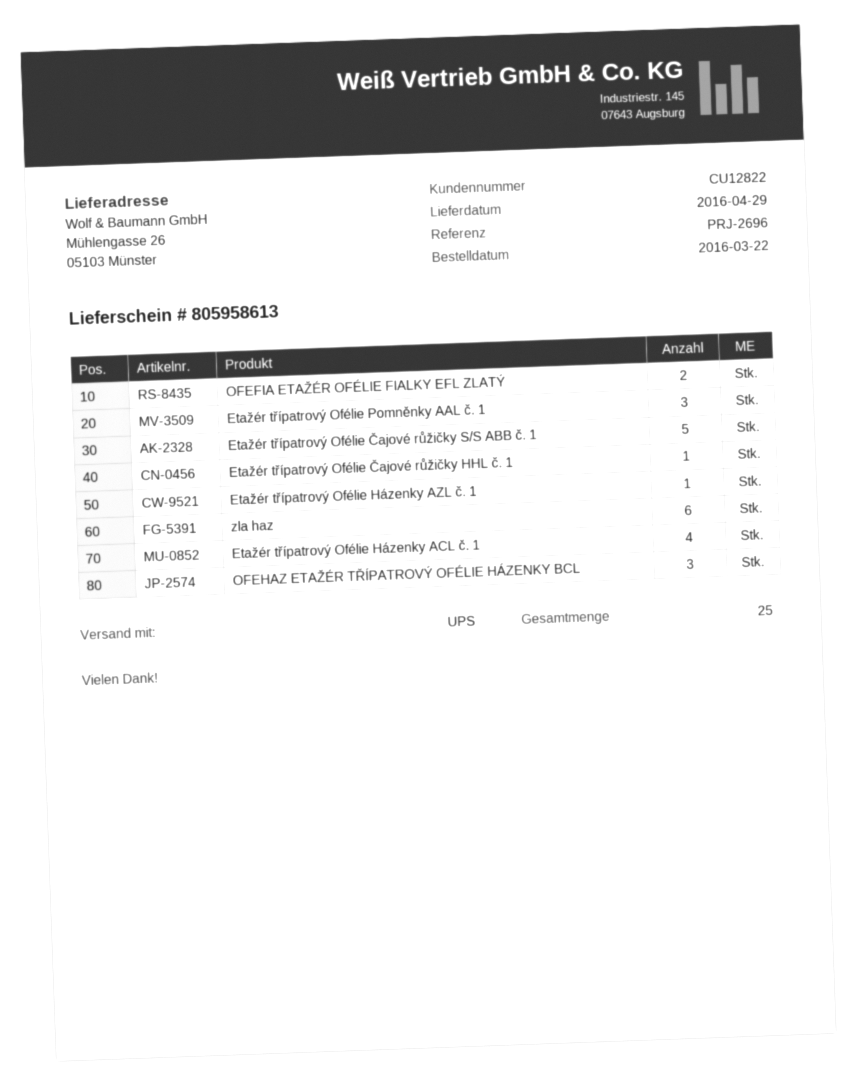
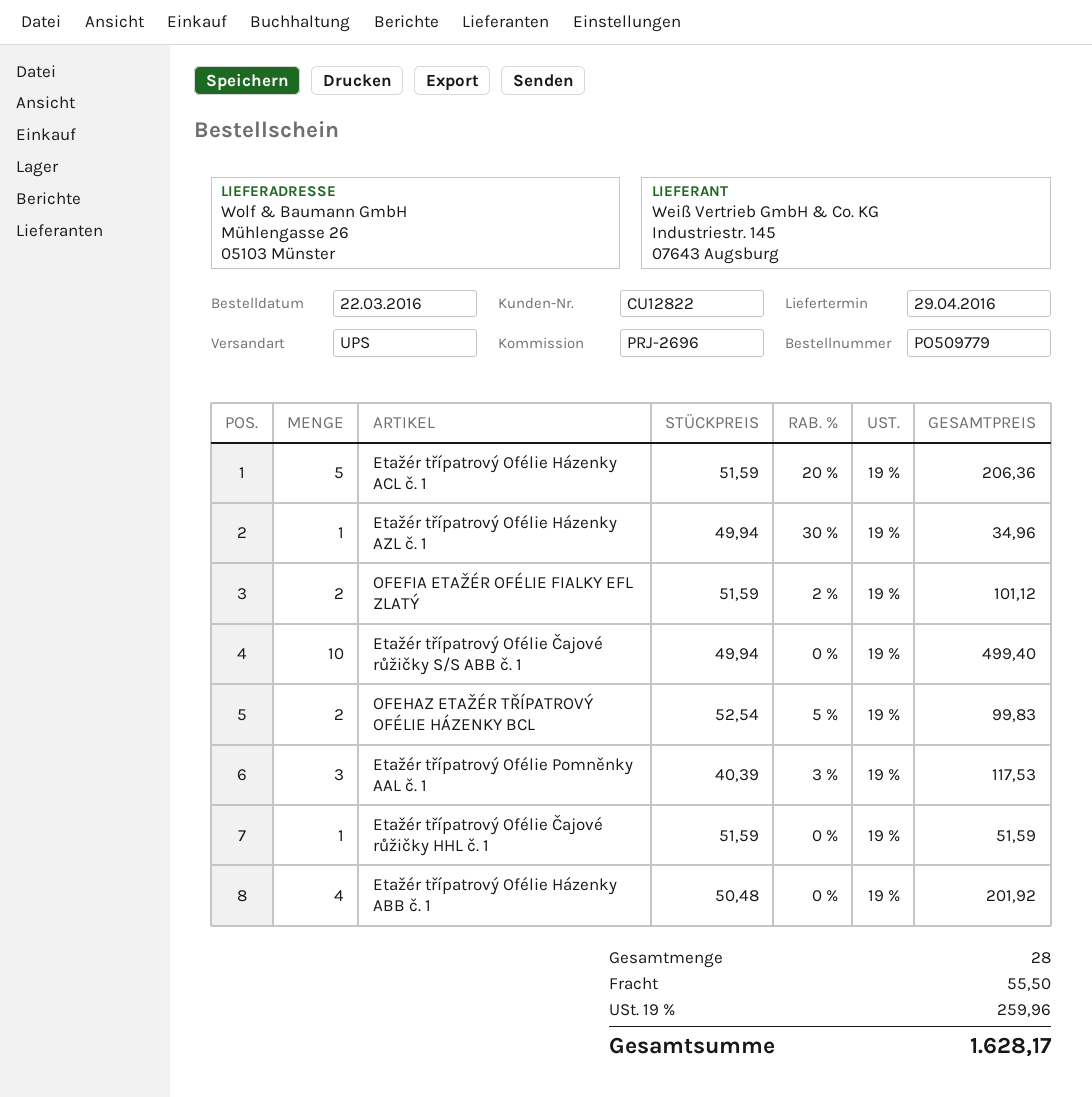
Etažér třípatrový Ofélie Čajové růžičky S/S ABB č. 1: 5 -> 10
zla haz: 6 -> none
Etažér třípatrový Ofélie Házenky ACL č. 1: 4 -> 5
OFEHAZ ETAŽÉR TŘÍPATROVÝ OFÉLIE HÁZENKY BCL: 3 -> 2
Etažér třípatrový Ofélie Házenky ABB č. 1: none -> 4
total quantity: 25 -> 28

